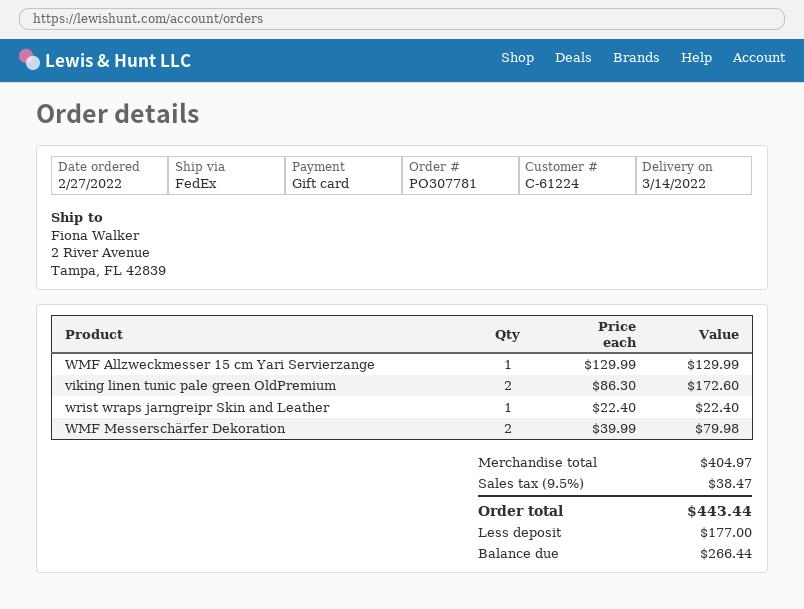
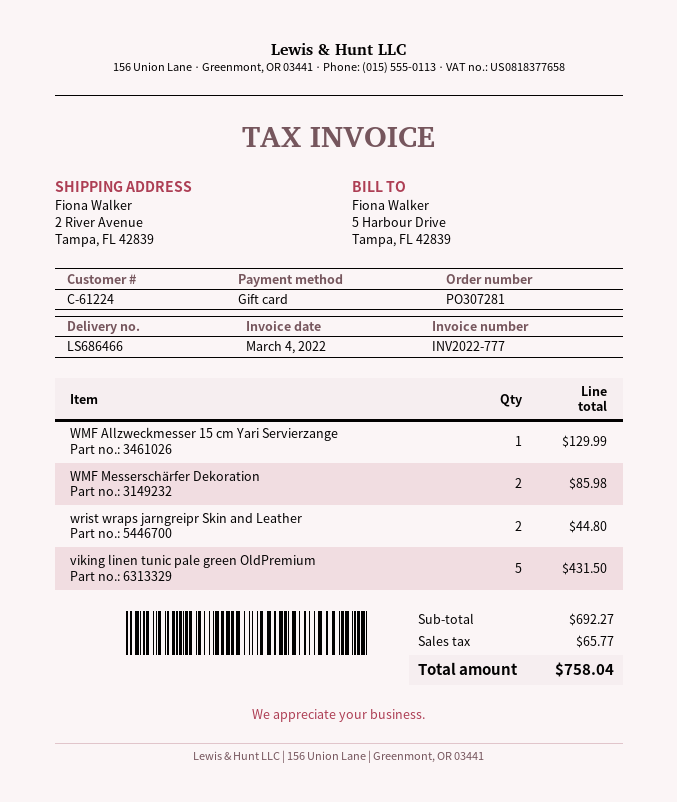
order number: PO307781 -> PO307281
viking linen tunic pale green OldPremium: 2 for 172.60 -> 5 for 431.50
wrist wraps jarngreipr Skin and Leather: 1 for 22.40 -> 2 for 44.80
WMF Messerschärfer Dekoration: 2 for 79.98 -> 2 for 85.98
subtotal: 404.97 -> 692.27
tax: 38.47 -> 65.77
total: 443.44 -> 758.04

